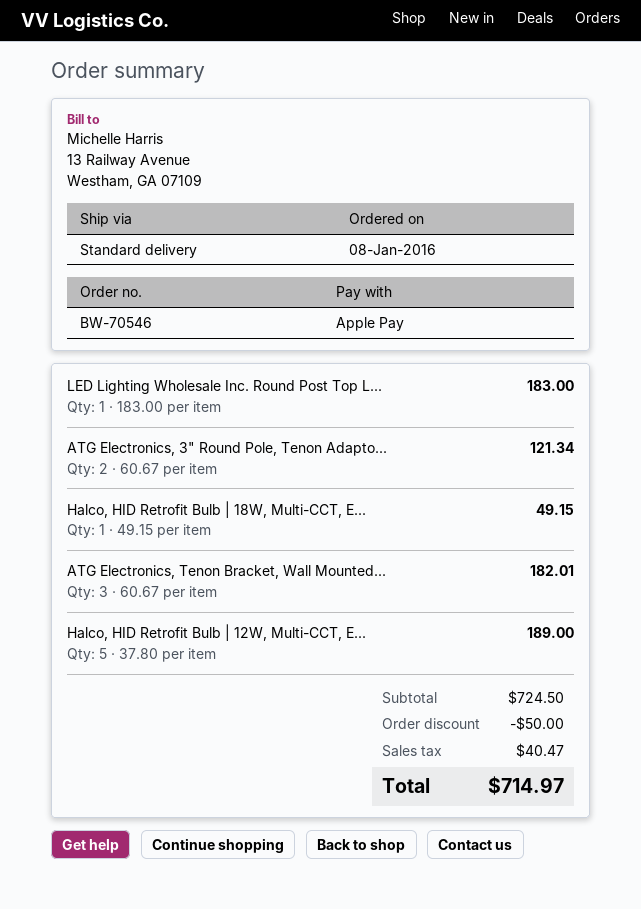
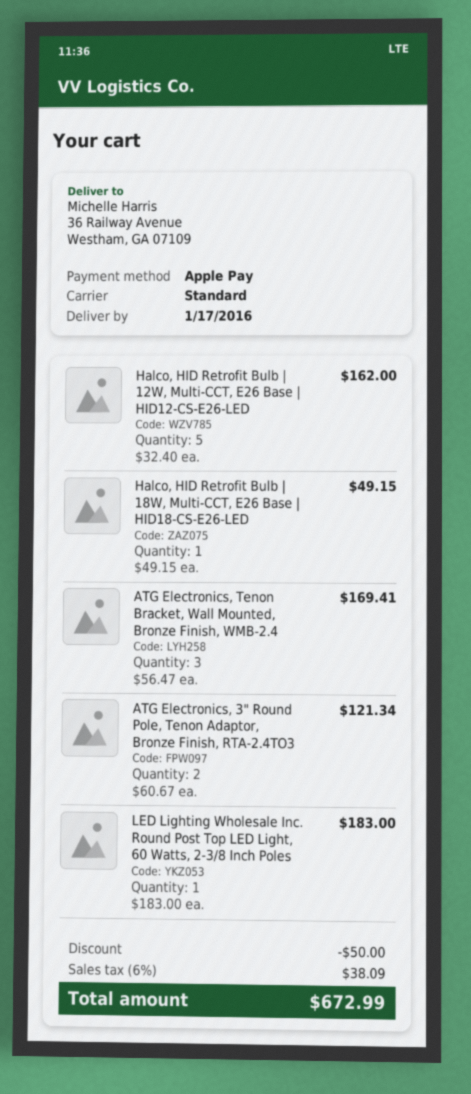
ATG Electronics, Tenon Bracket, Wall Mounted...: 3 x 60.67 = 182.01 -> 3 x 56.47 = 169.41
Halco, HID Retrofit Bulb | 12W, Multi-CCT, E...: 5 x 37.80 = 189.00 -> 5 x 32.40 = 162.00
tax: 40.47 -> 38.09
total: 714.97 -> 672.99

